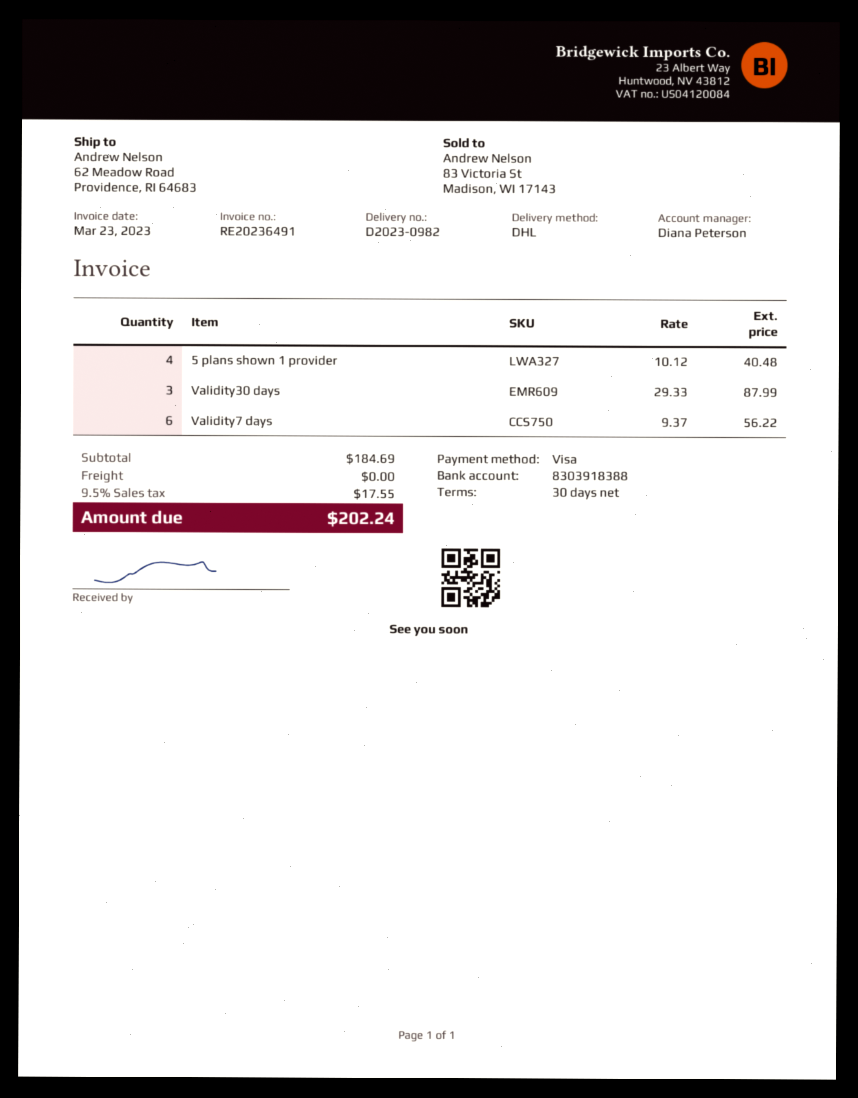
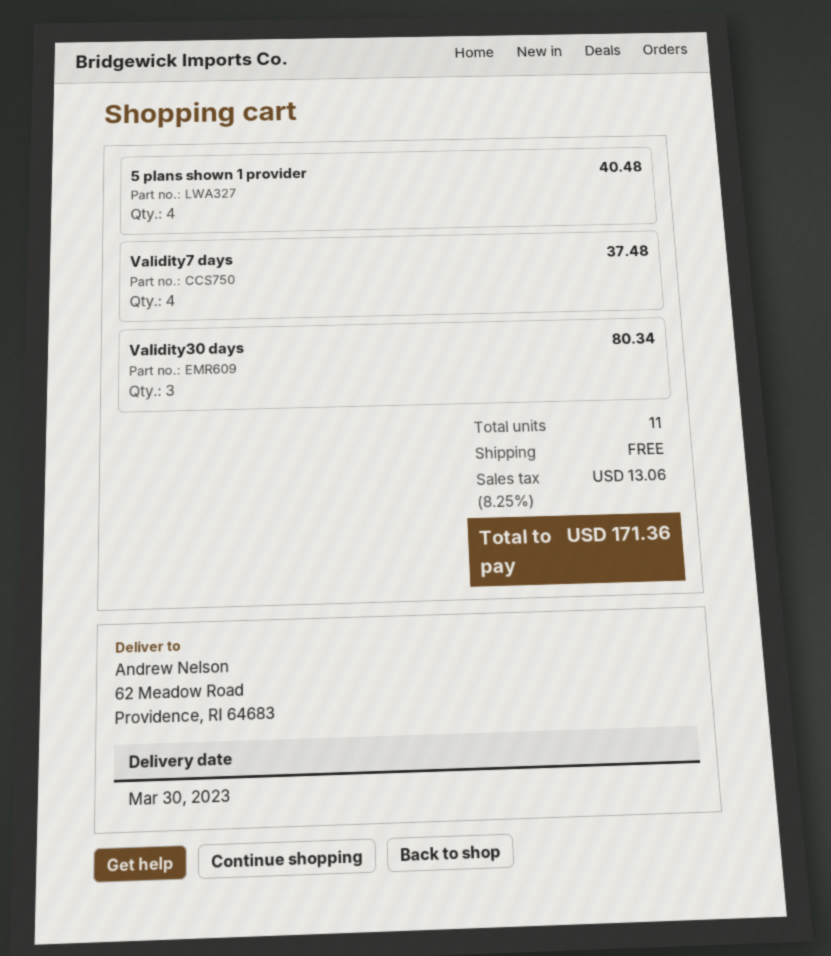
Validity30 days: 3 for 87.99 -> 3 for 80.34
Validity7 days: 6 for 56.22 -> 4 for 37.48
tax: 9.5% = 17.55 -> 8.25% = 13.06
total: 202.24 -> 171.36

